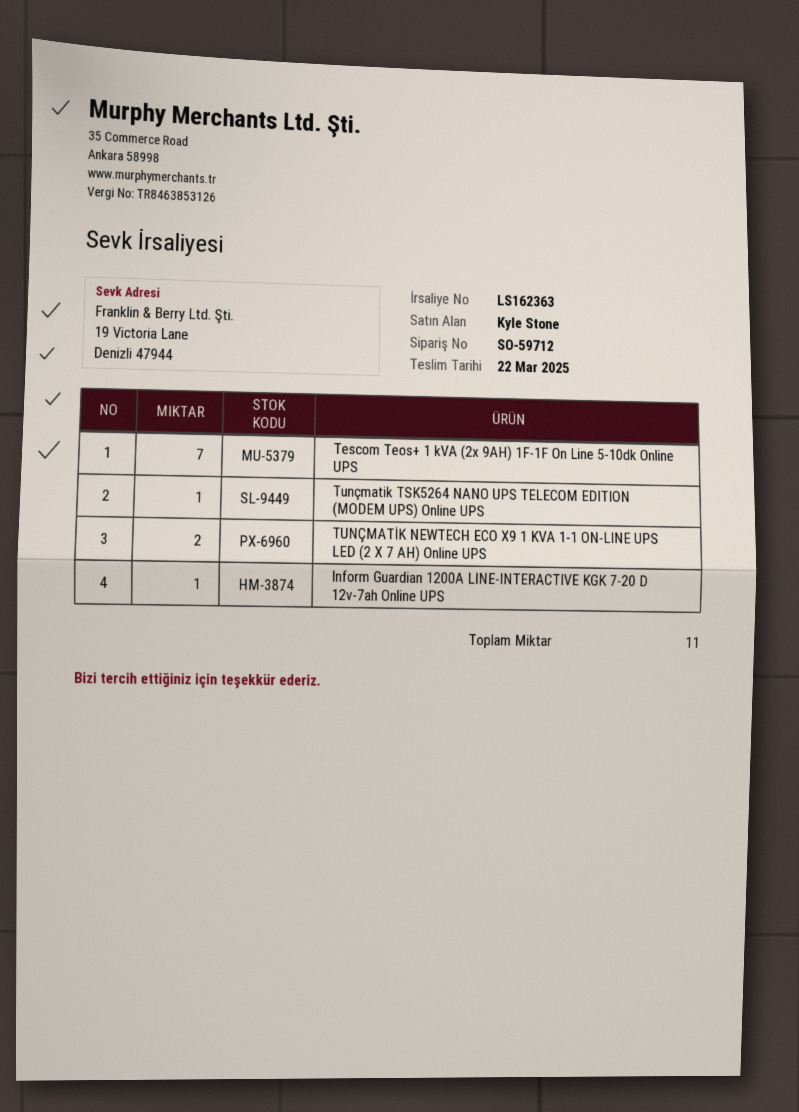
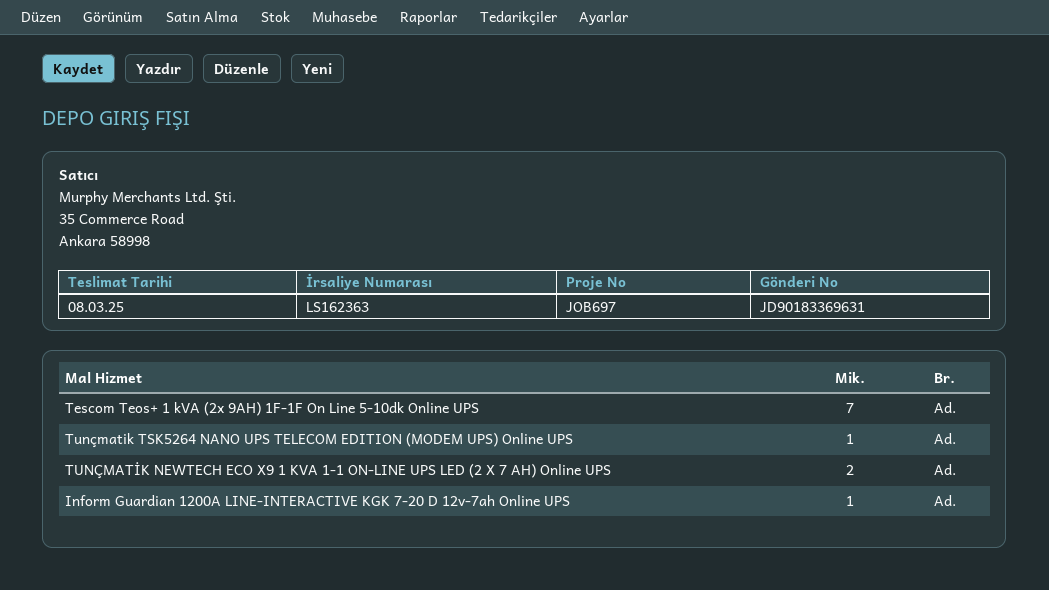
delivery date: 2025-03-22 -> 2025-03-08

